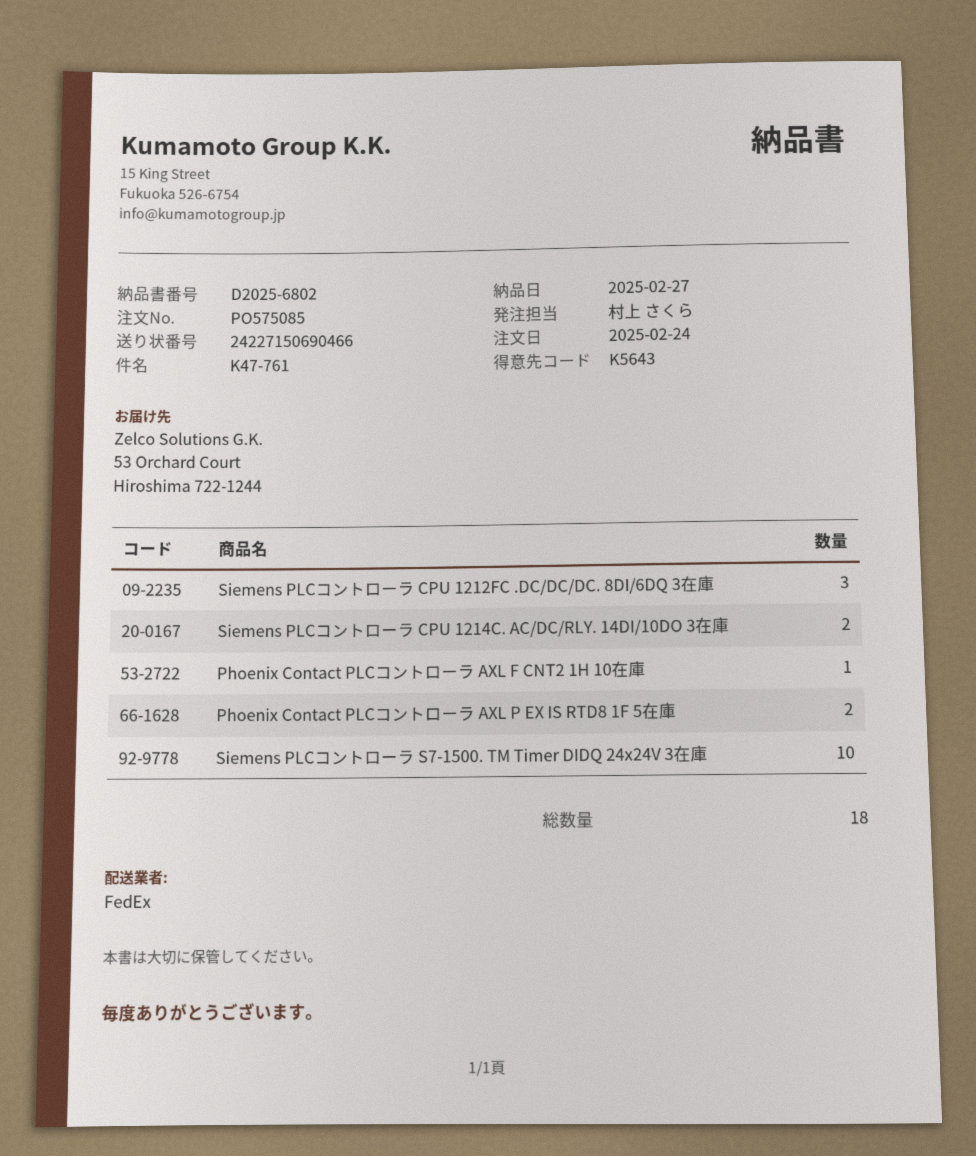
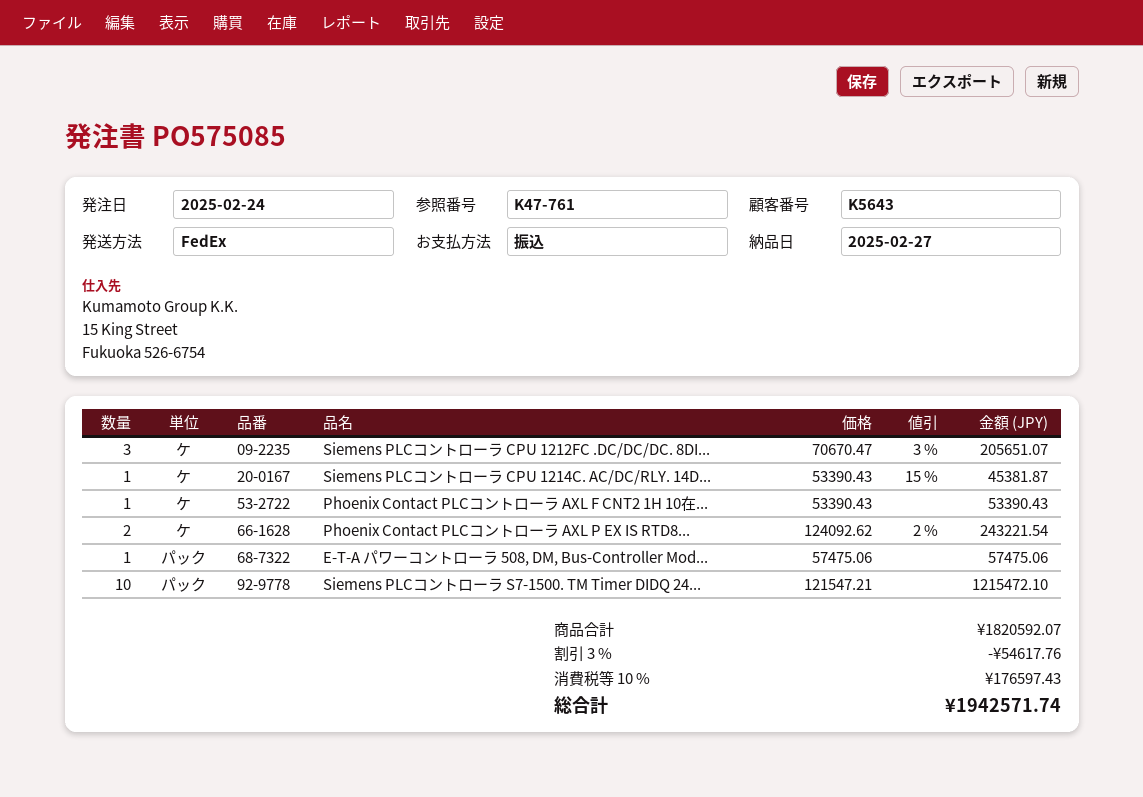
Siemens PLCコントローラ CPU 1214C. AC/DC/RLY. 14DI/10DO 3在庫: 2 -> 1
E-T-A パワーコントローラ 508, DM, Bus-Controller Mod...: none -> 1

